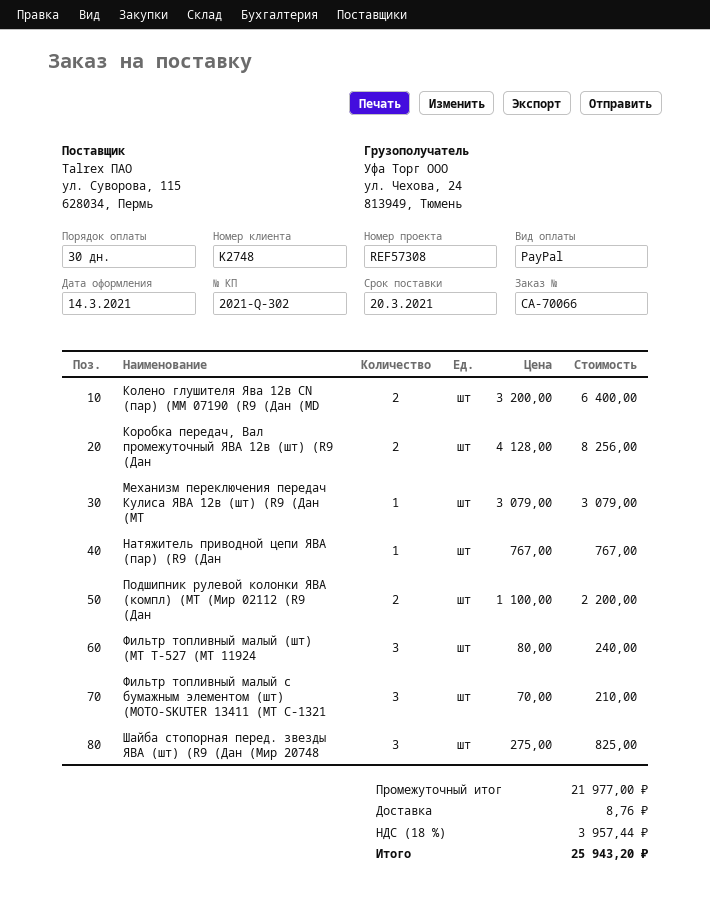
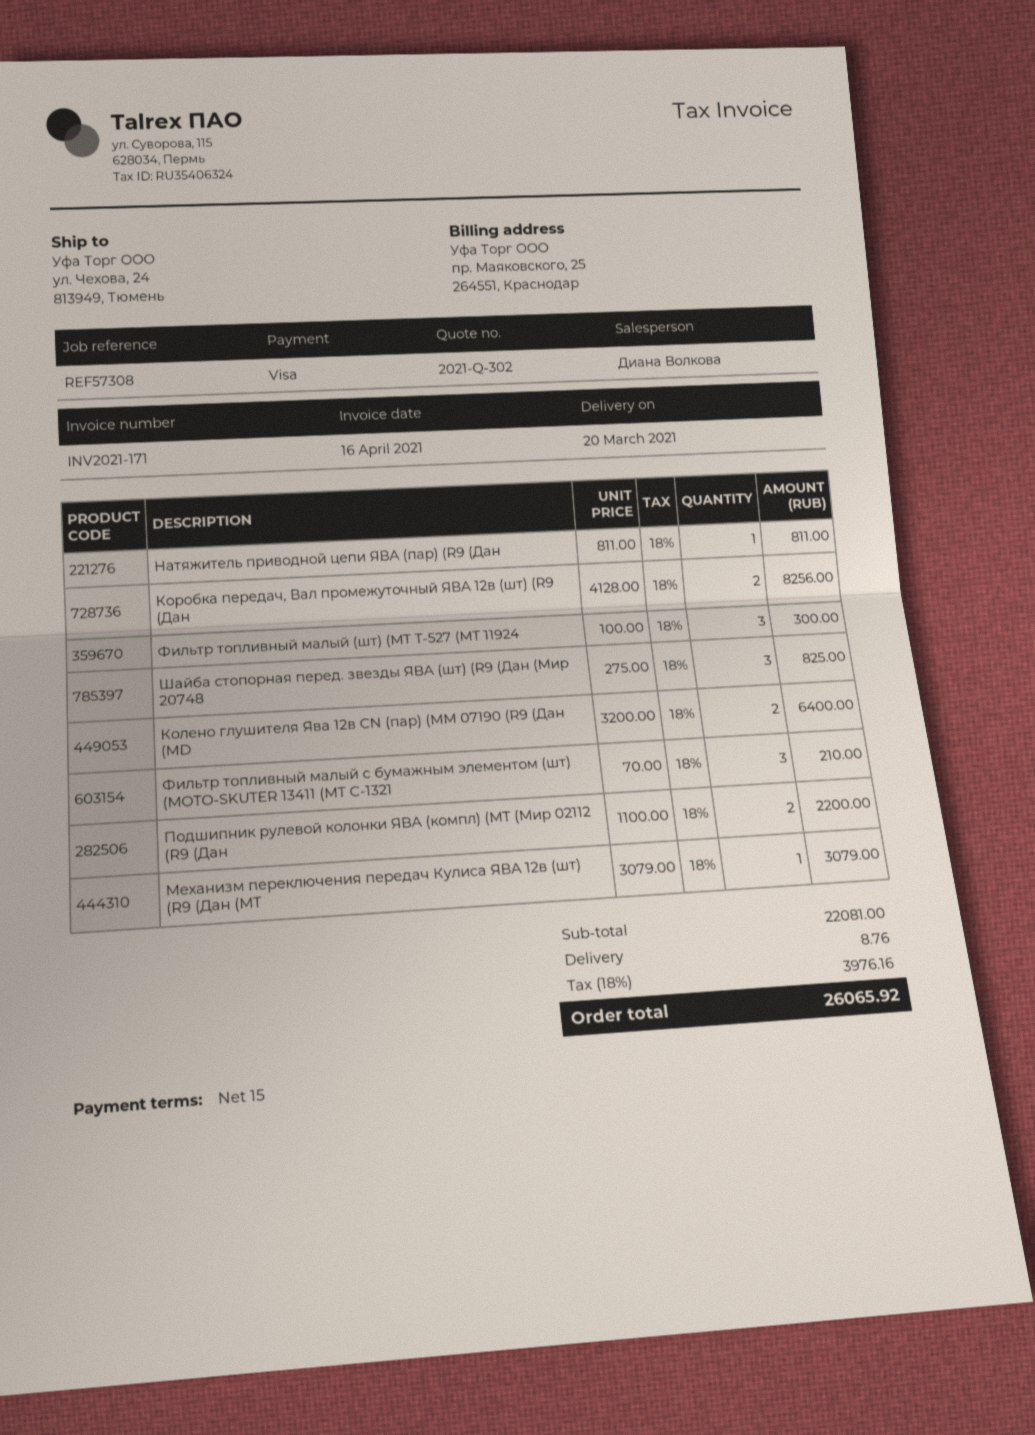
payment terms: 30 days -> 15 days
payment method: PayPal -> Visa
Натяжитель приводной цепи ЯВА (пар) (R9 (Дан: 1 x 767.00 = 767.00 -> 1 x 811.00 = 811.00
Фильтр топливный малый (шт) (MT T-527 (MT 11924: 3 x 80.00 = 240.00 -> 3 x 100.00 = 300.00
subtotal: 21977.00 -> 22081.00
tax: 18% = 3957.44 -> 18% = 3976.16
total: 25943.20 -> 26065.92

